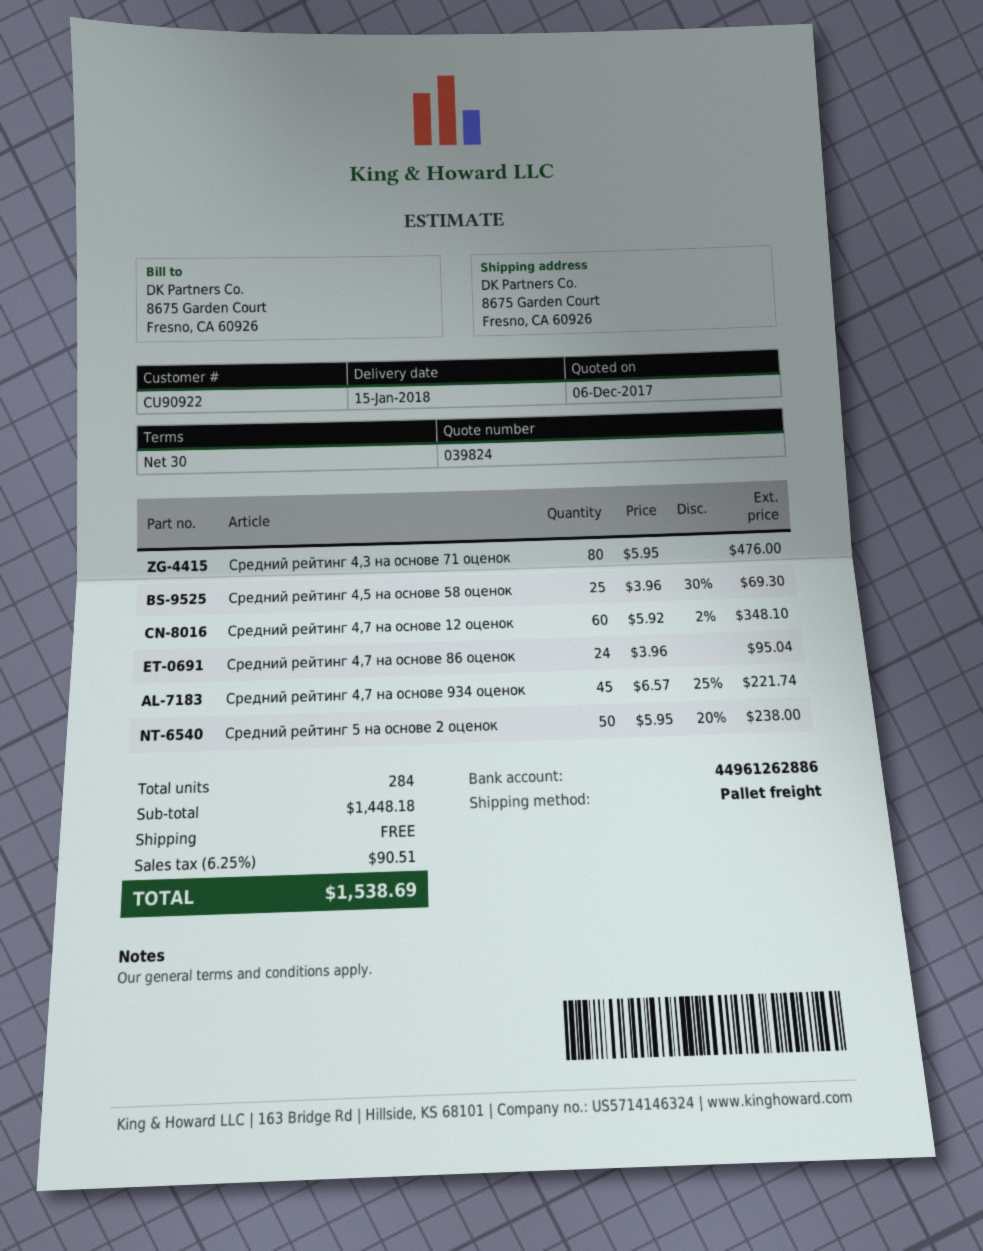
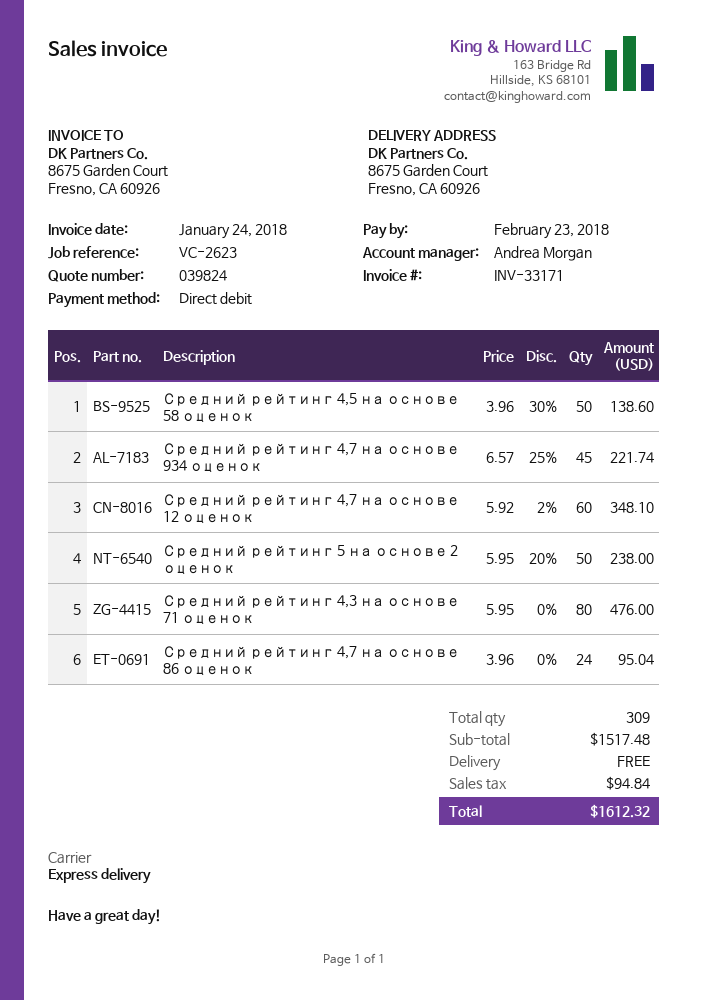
shipping method: pallet freight -> express
Средний рейтинг 4,5 на основе 58 оценок: 25 x 3.96 - 30% = 69.30 -> 50 x 3.96 - 30% = 138.60
total quantity: 284 -> 309
subtotal: 1448.18 -> 1517.48
tax: 90.51 -> 94.84
total: 1538.69 -> 1612.32

